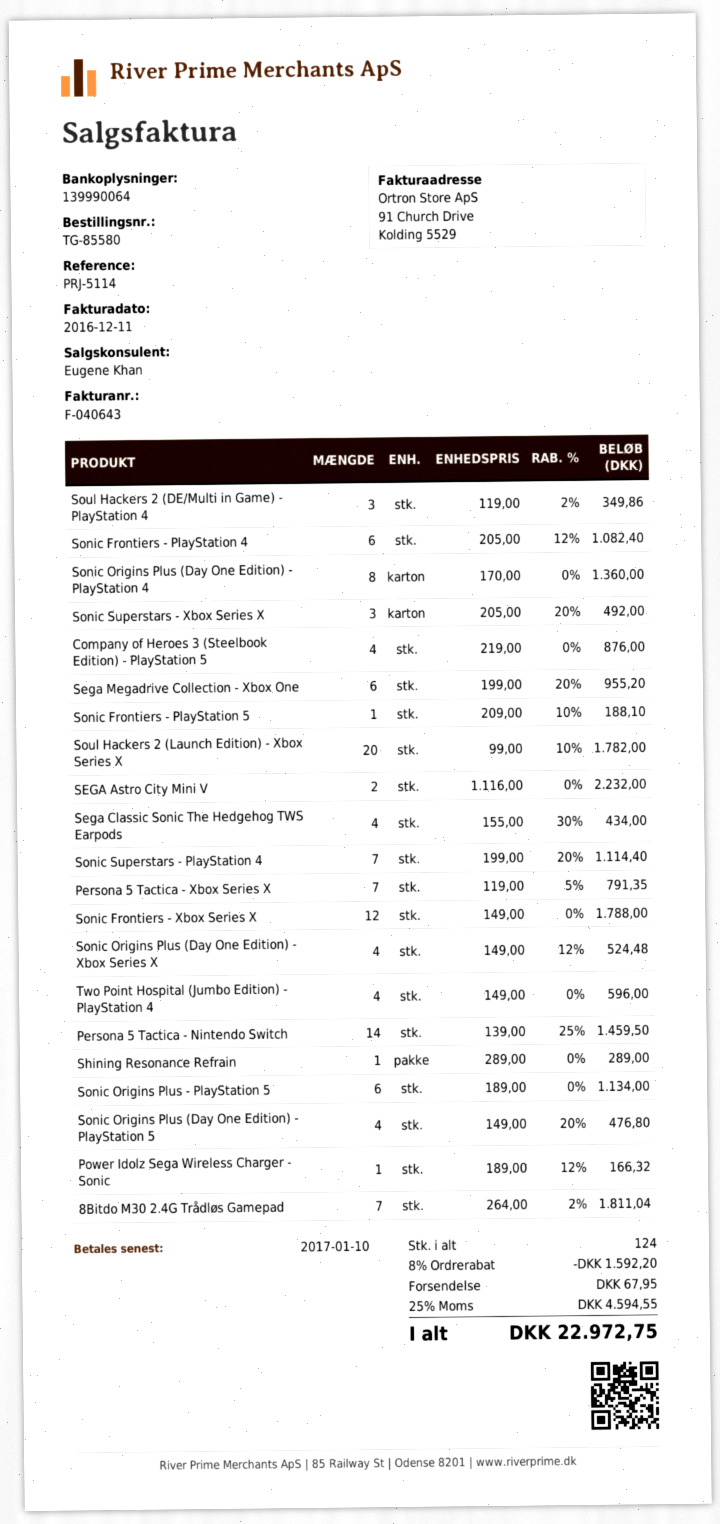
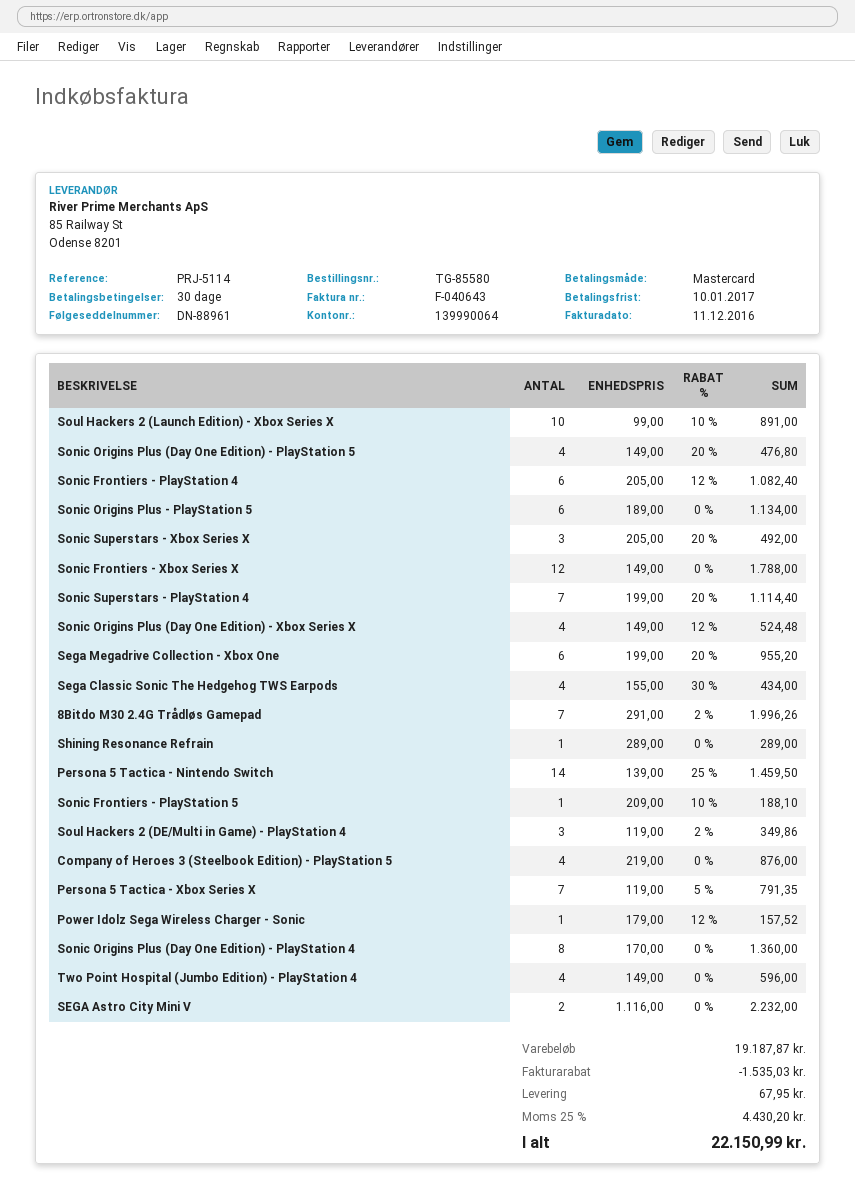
Soul Hackers 2 (Launch Edition) - Xbox Series X: 20 x 99.00 - 10% = 1782.00 -> 10 x 99.00 - 10% = 891.00
Power Idolz Sega Wireless Charger - Sonic: 1 x 189.00 - 12% = 166.32 -> 1 x 179.00 - 12% = 157.52
8Bitdo M30 2.4G Trådløs Gamepad: 7 x 264.00 - 2% = 1811.04 -> 7 x 291.00 - 2% = 1996.26
discount: 1592.20 -> 1535.03
tax: 25% = 4594.55 -> 25% = 4430.20
total: 22972.75 -> 22150.99

